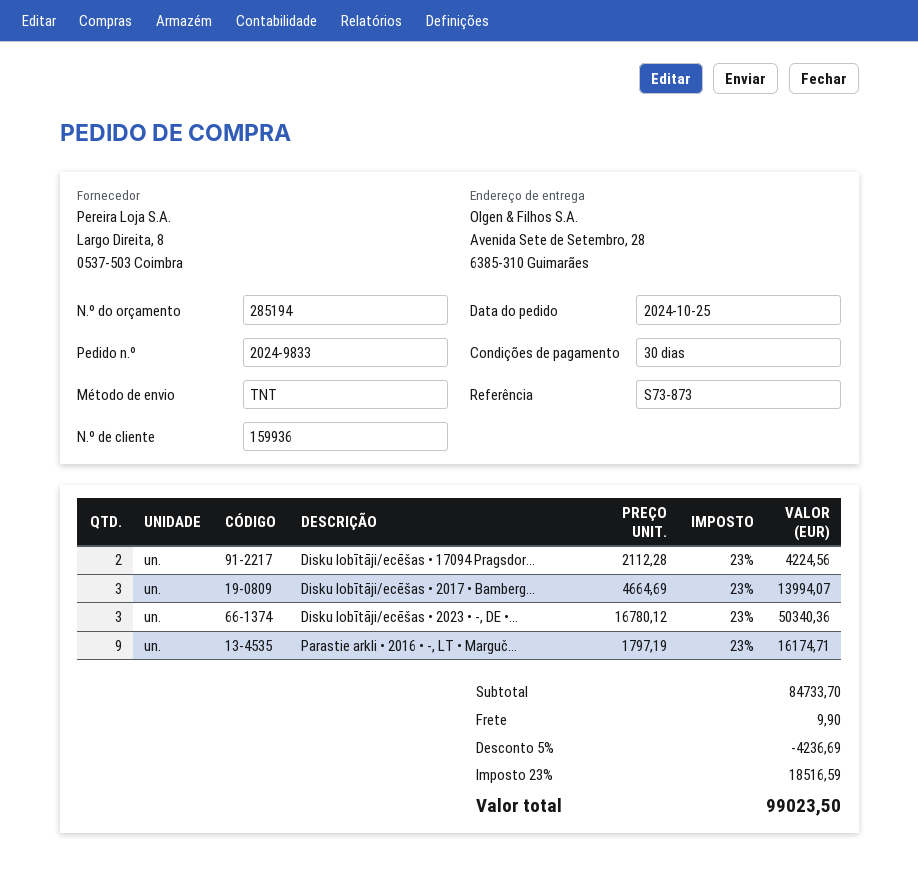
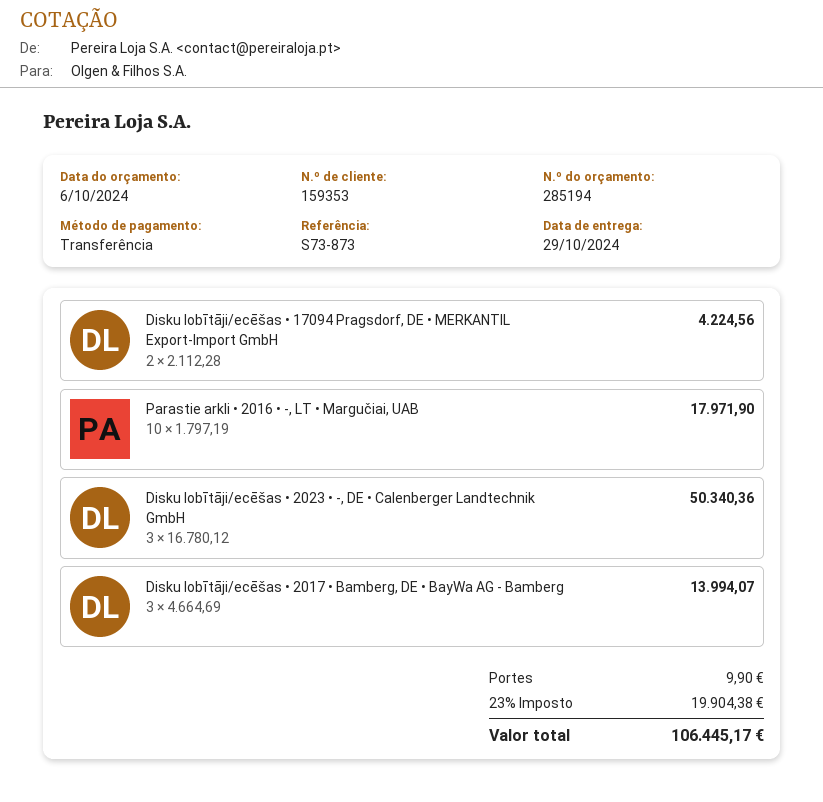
customer number: 159936 -> 159353
Parastie arkli • 2016 • -, LT • Marguč...: 9 x 1797.19 = 16174.71 -> 10 x 1797.19 = 17971.90
discount: 5% = 4236.69 -> none
tax: 23% = 18516.59 -> 23% = 19904.38
total: 99023.50 -> 106445.17

